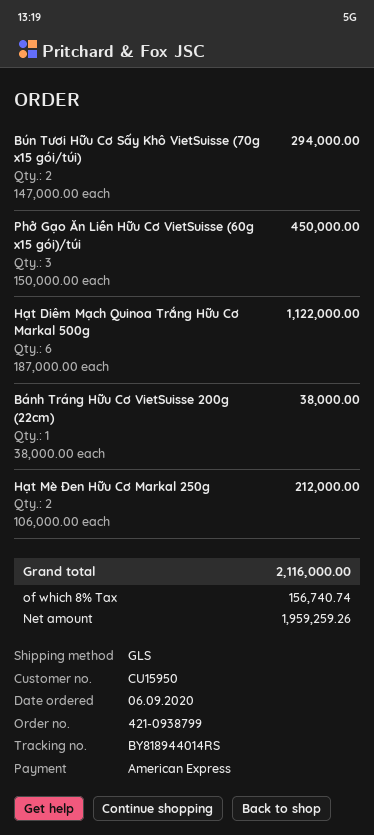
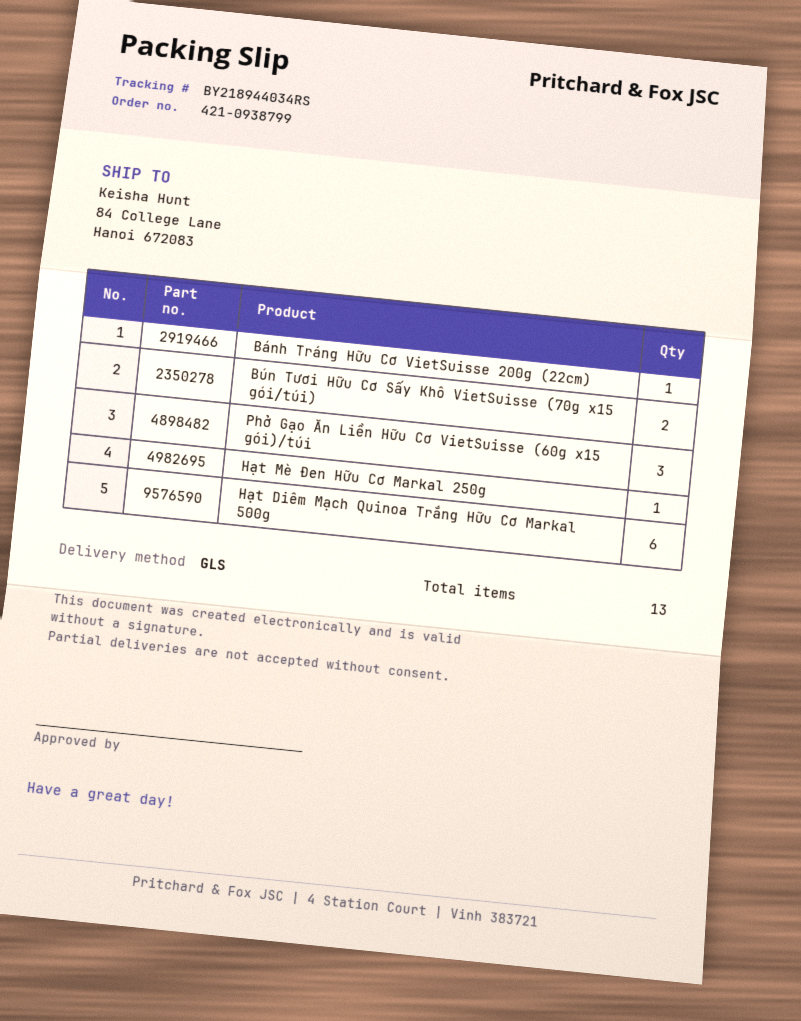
tracking number: BY818944014RS -> BY218944034RS
Hạt Mè Đen Hữu Cơ Markal 250g: 2 -> 1

